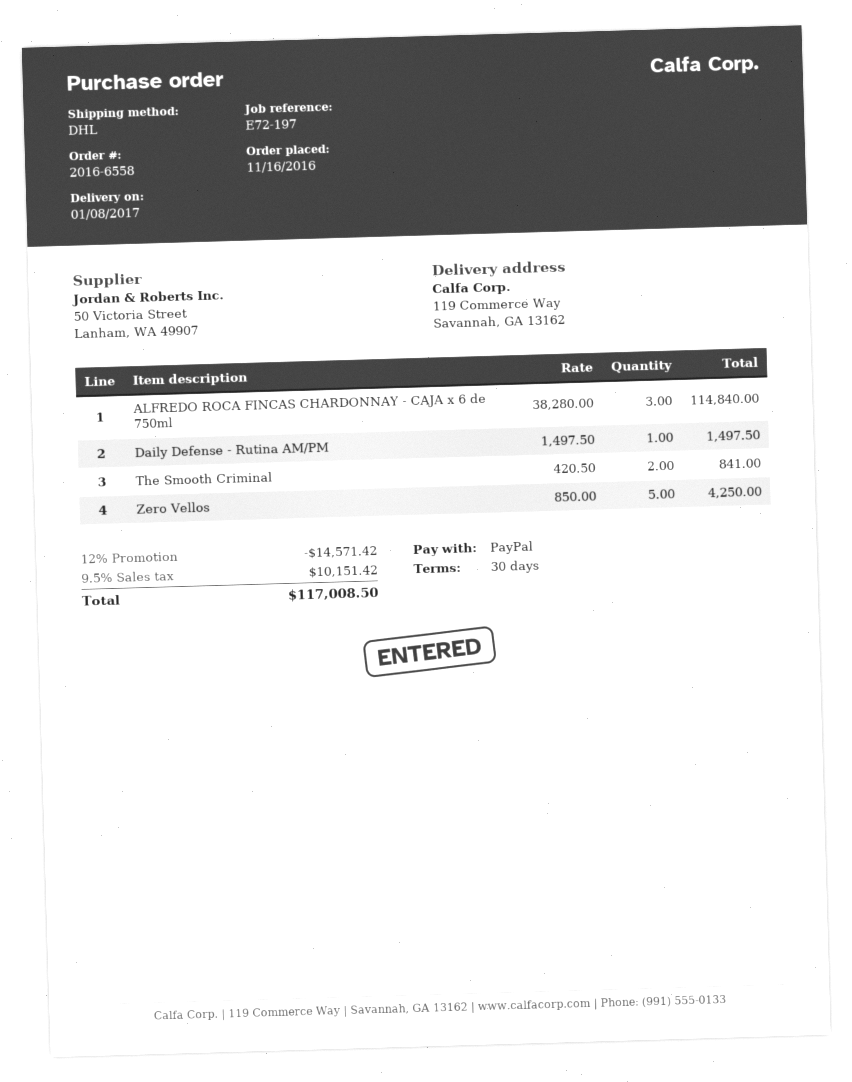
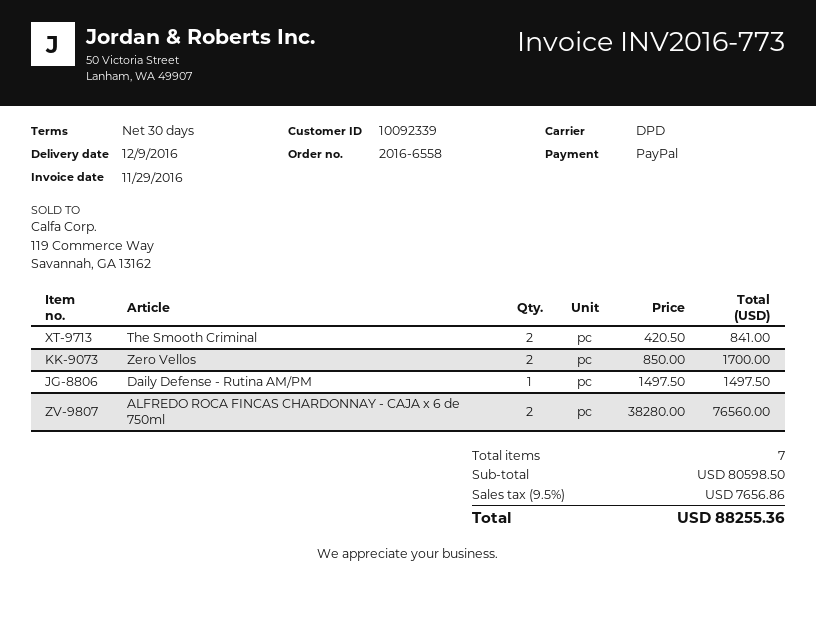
delivery date: 2017-01-08 -> 2016-12-09
shipping method: DHL -> DPD
ALFREDO ROCA FINCAS CHARDONNAY - CAJA x 6 de 750ml: 3 x 38280.00 = 114840.00 -> 2 x 38280.00 = 76560.00
Zero Vellos: 5 x 850.00 = 4250.00 -> 2 x 850.00 = 1700.00
discount: 12% = 14571.42 -> none
tax: 9.5% = 10151.42 -> 9.5% = 7656.86
total: 117008.50 -> 88255.36

